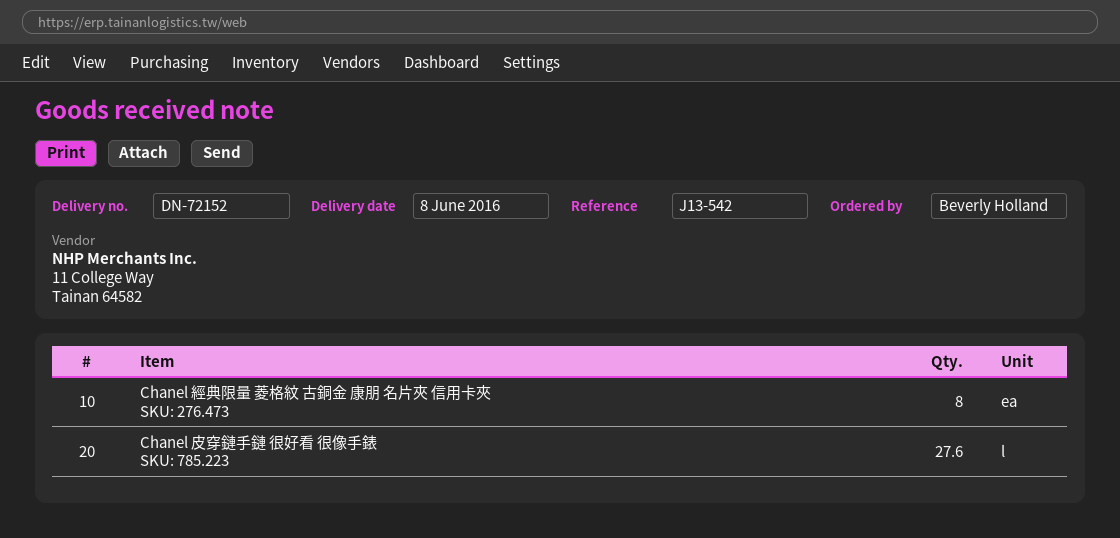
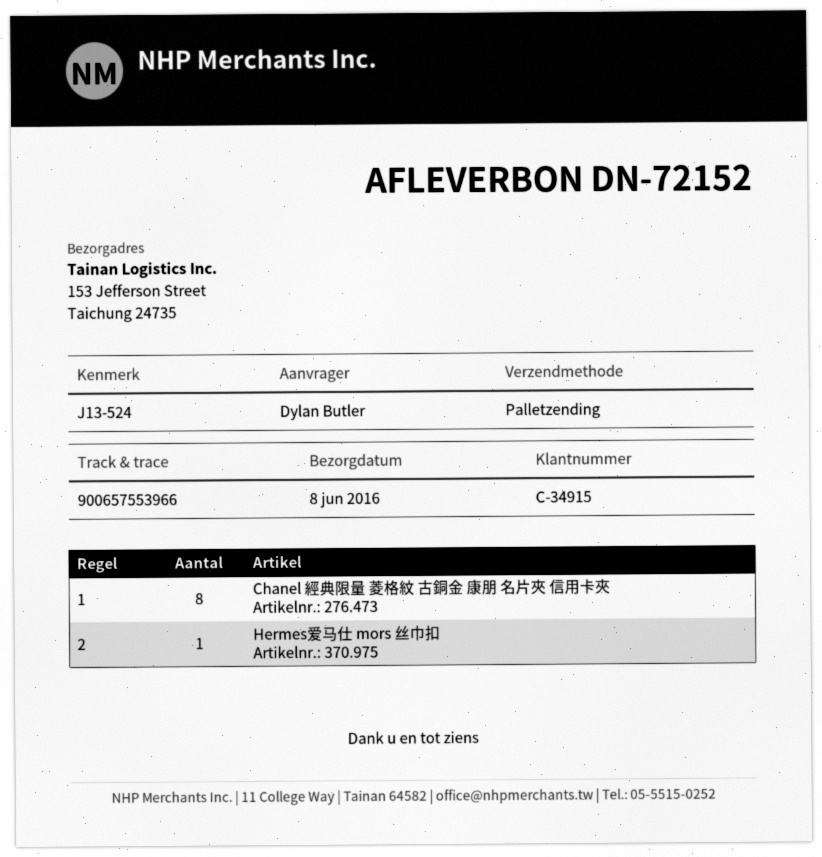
reference: J13-542 -> J13-524
ordered by: Beverly Holland -> Dylan Butler
Chanel 皮穿鏈手鏈 很好看 很像手錶: 27.6 -> none
Hermes爱马仕 mors 丝巾扣: none -> 1

